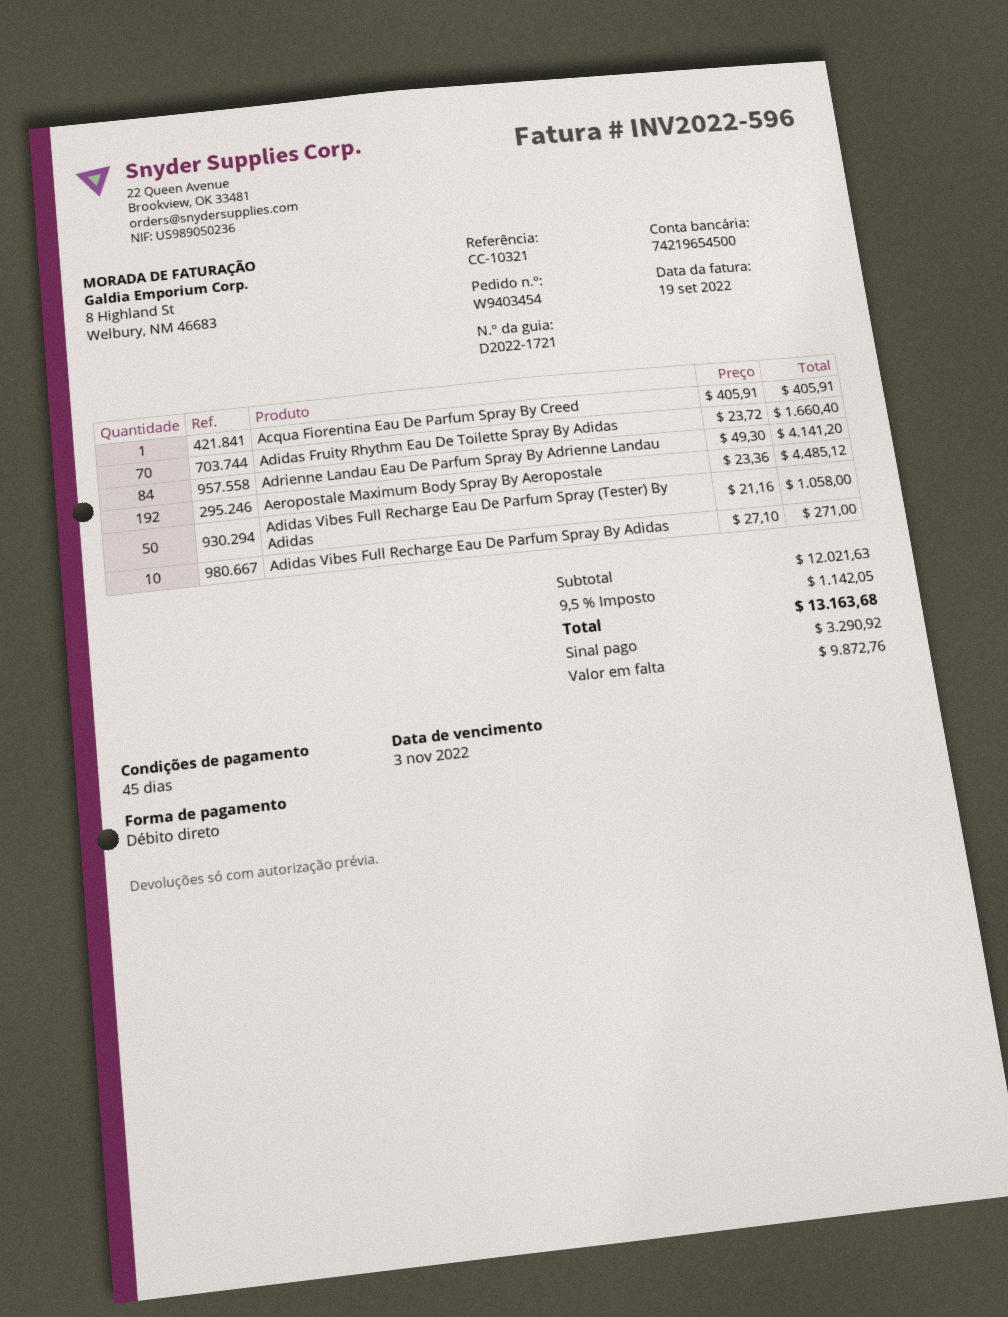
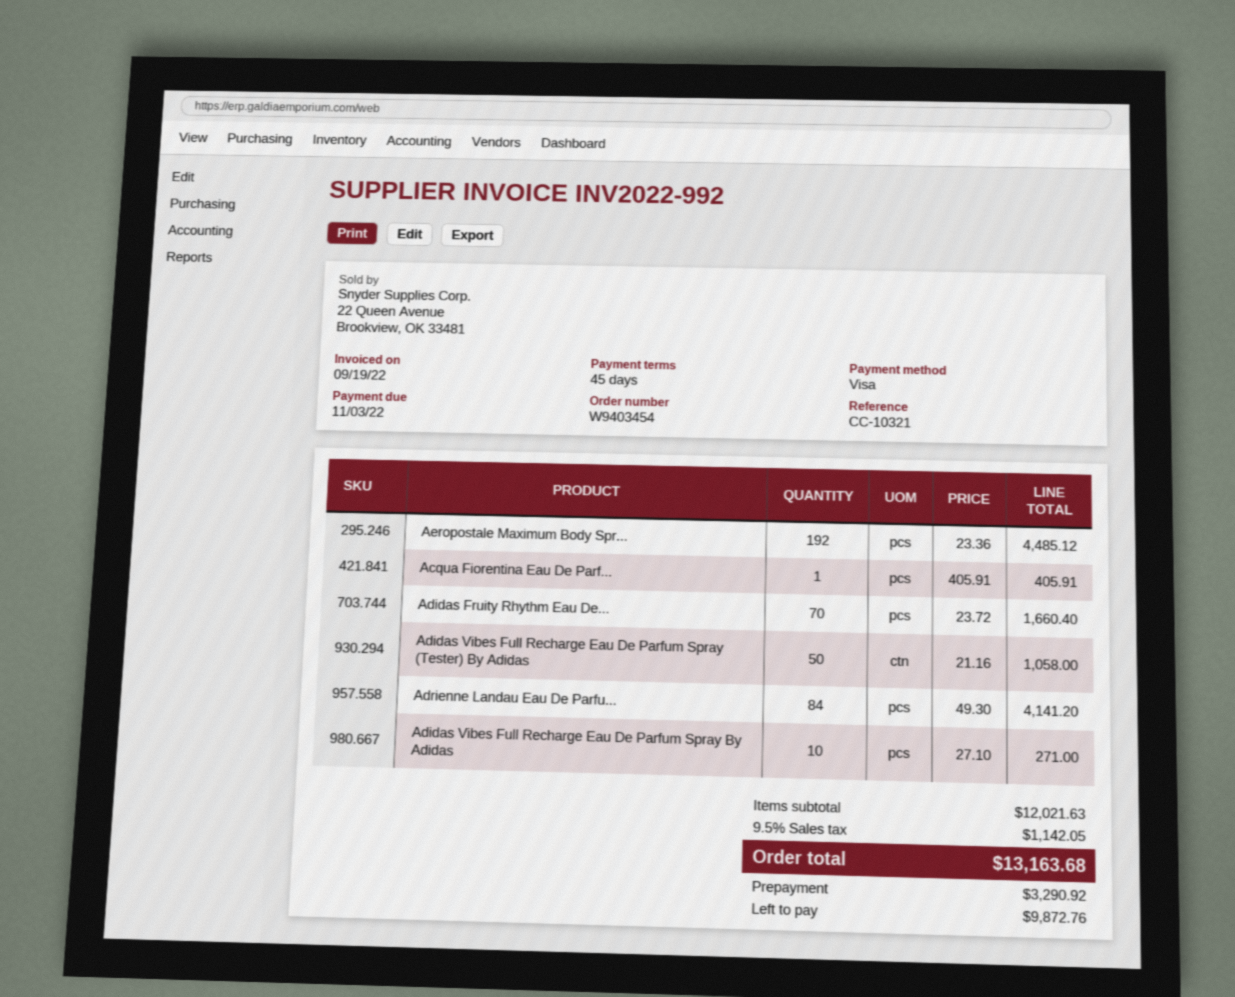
invoice number: INV2022-596 -> INV2022-992
payment method: direct debit -> Visa

